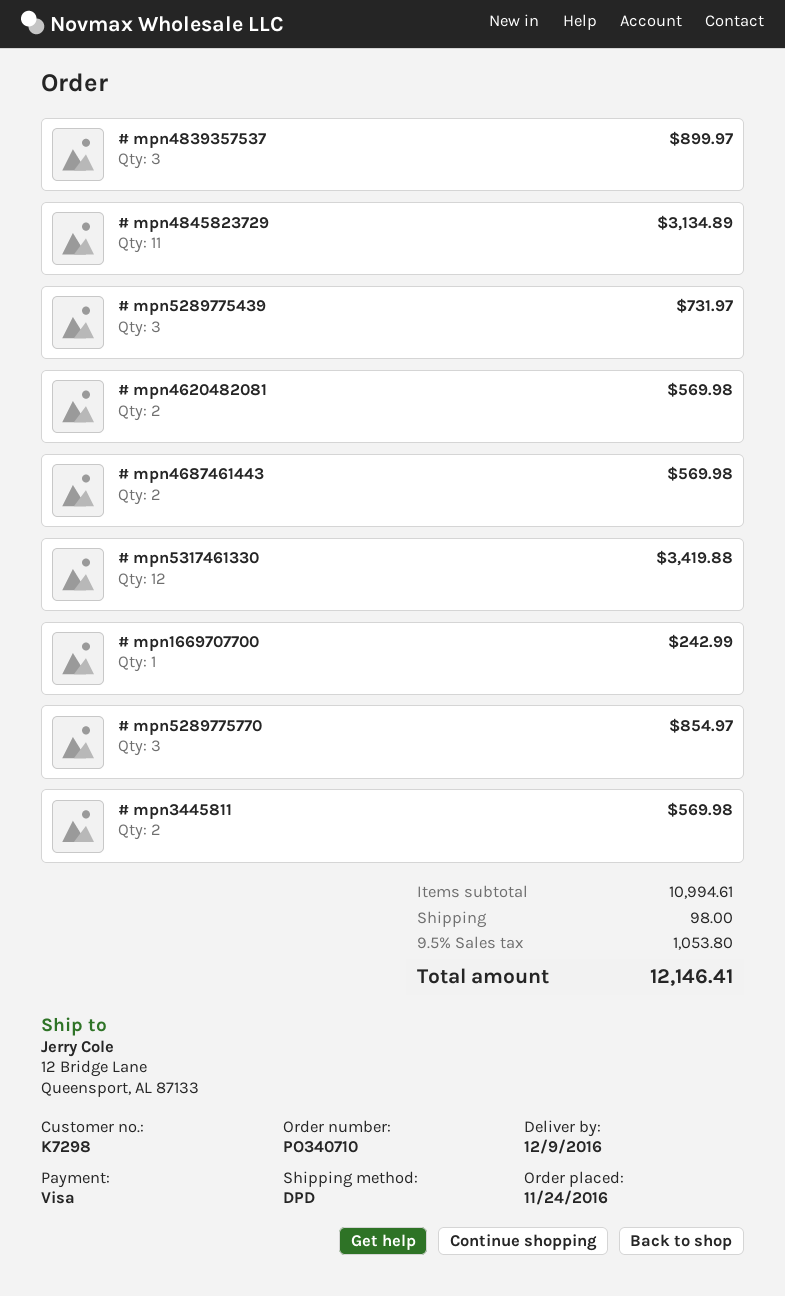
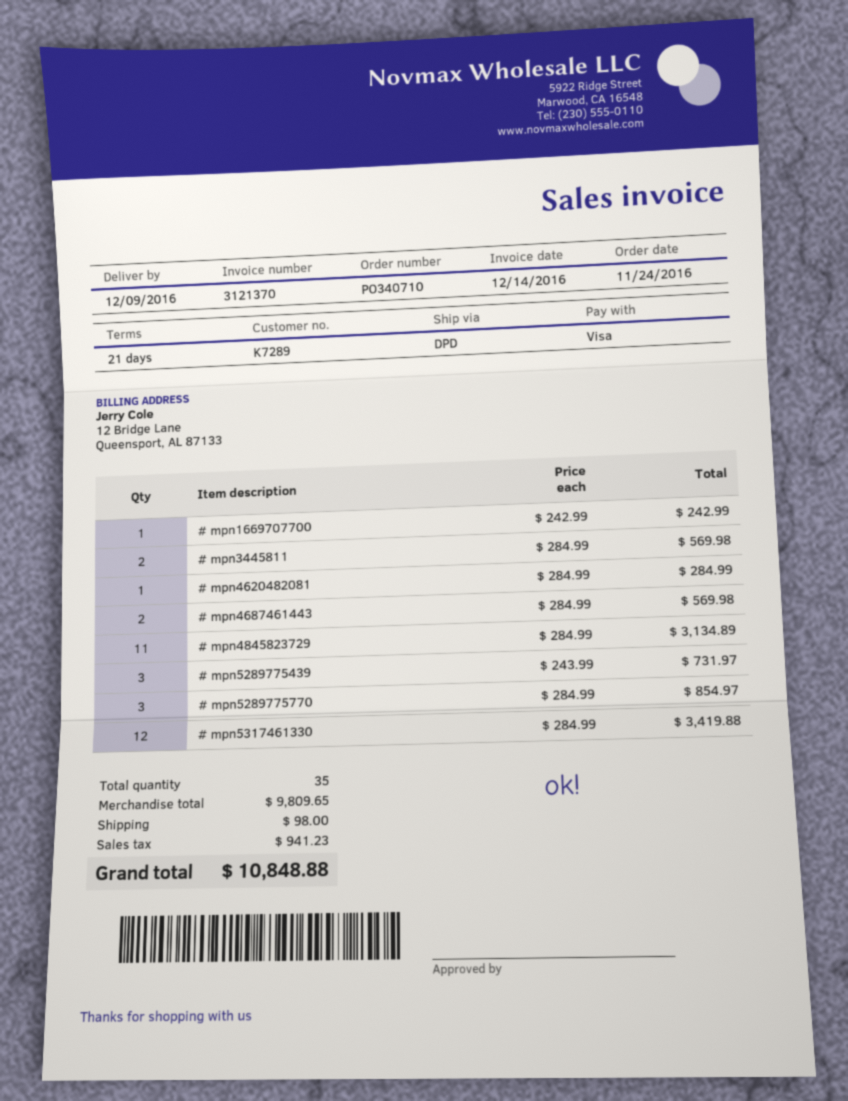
customer number: K7298 -> K7289
# mpn4839357537: 3 for 899.97 -> none
# mpn4620482081: 2 for 569.98 -> 1 for 284.99
subtotal: 10994.61 -> 9809.65
tax: 1053.80 -> 941.23
total: 12146.41 -> 10848.88

